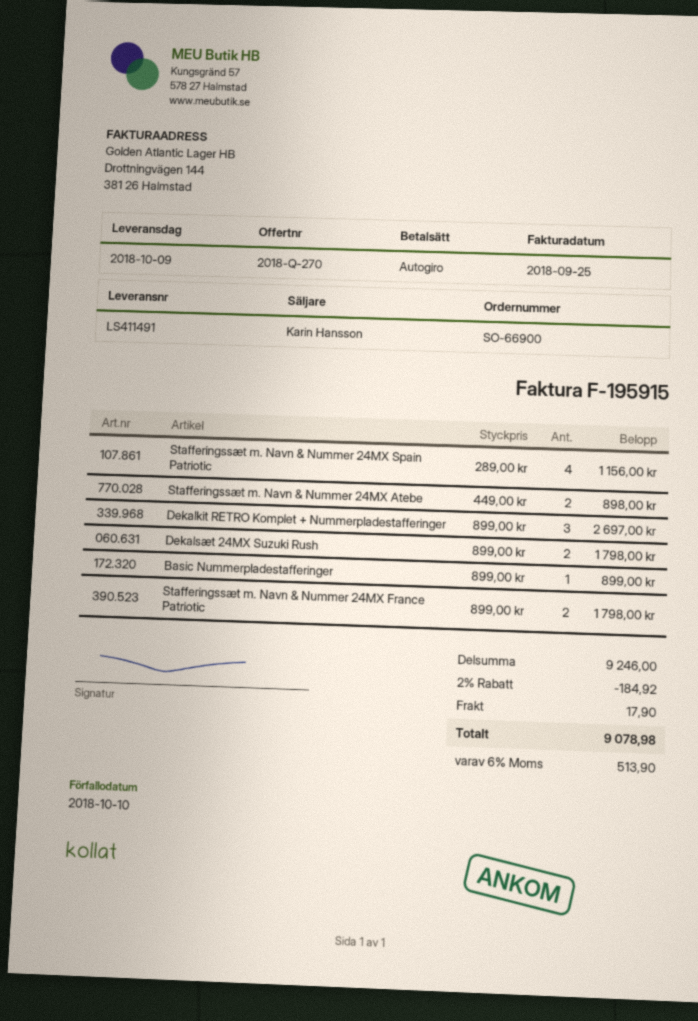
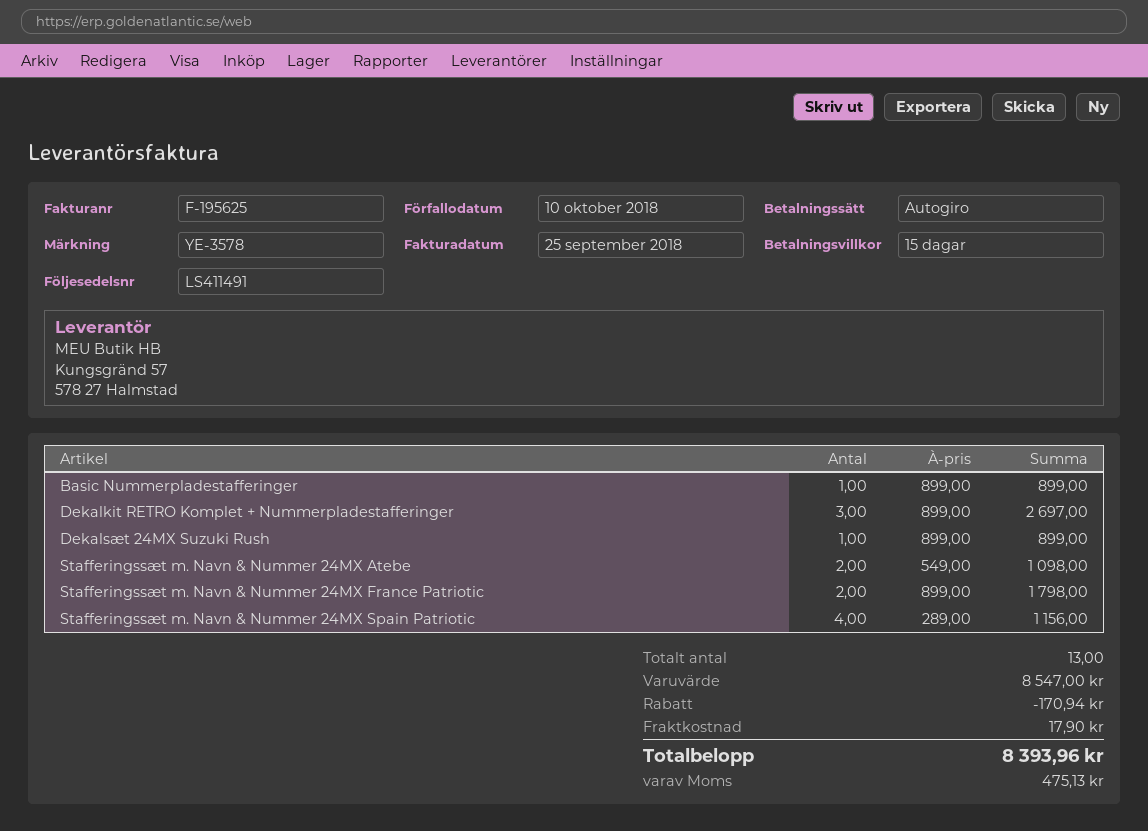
invoice number: F-195915 -> F-195625
Stafferingssæt m. Navn & Nummer 24MX Atebe: 2 x 449.00 = 898.00 -> 2 x 549.00 = 1098.00
Dekalsæt 24MX Suzuki Rush: 2 x 899.00 = 1798.00 -> 1 x 899.00 = 899.00
subtotal: 9246.00 -> 8547.00
discount: 184.92 -> 170.94
tax: 513.90 -> 475.13
total: 9078.98 -> 8393.96

